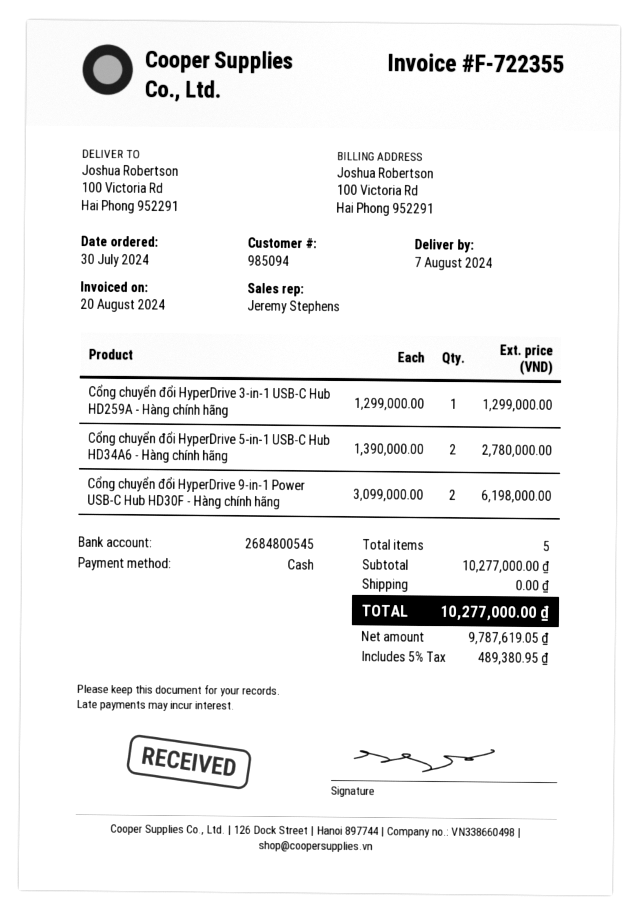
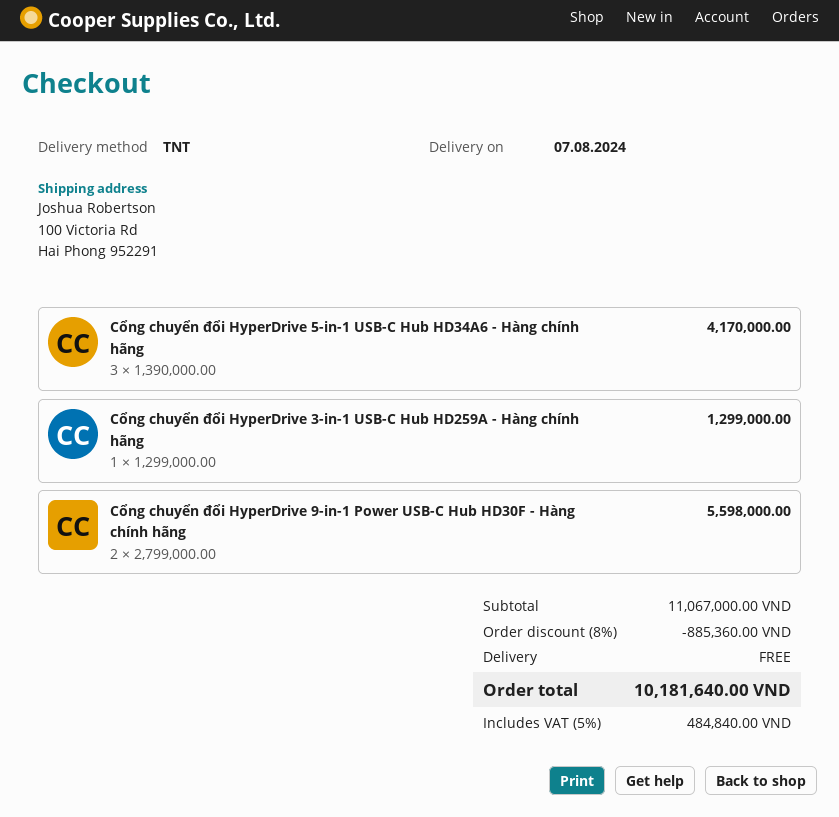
Cổng chuyển đổi HyperDrive 5-in-1 USB-C Hub HD34A6 - Hàng chính hãng: 2 x 1390000.00 = 2780000.00 -> 3 x 1390000.00 = 4170000.00
Cổng chuyển đổi HyperDrive 9-in-1 Power USB-C Hub HD30F - Hàng chính hãng: 2 x 3099000.00 = 6198000.00 -> 2 x 2799000.00 = 5598000.00
subtotal: 10277000.00 -> 11067000.00
discount: none -> 8% = 885360.00
tax: 5% = 489380.95 -> 5% = 484840.00
total: 10277000.00 -> 10181640.00

